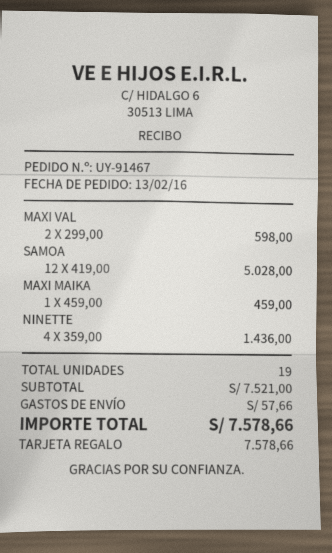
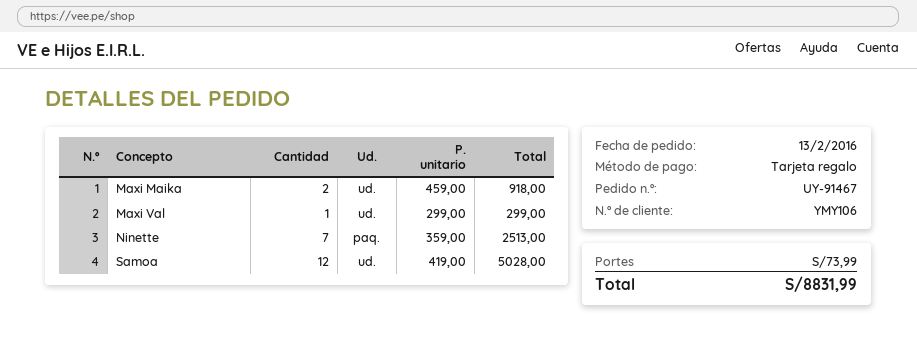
MAXI VAL: 2 x 299.00 = 598.00 -> 1 x 299.00 = 299.00
MAXI MAIKA: 1 x 459.00 = 459.00 -> 2 x 459.00 = 918.00
NINETTE: 4 x 359.00 = 1436.00 -> 7 x 359.00 = 2513.00
shipping: 57.66 -> 73.99
total: 7578.66 -> 8831.99

